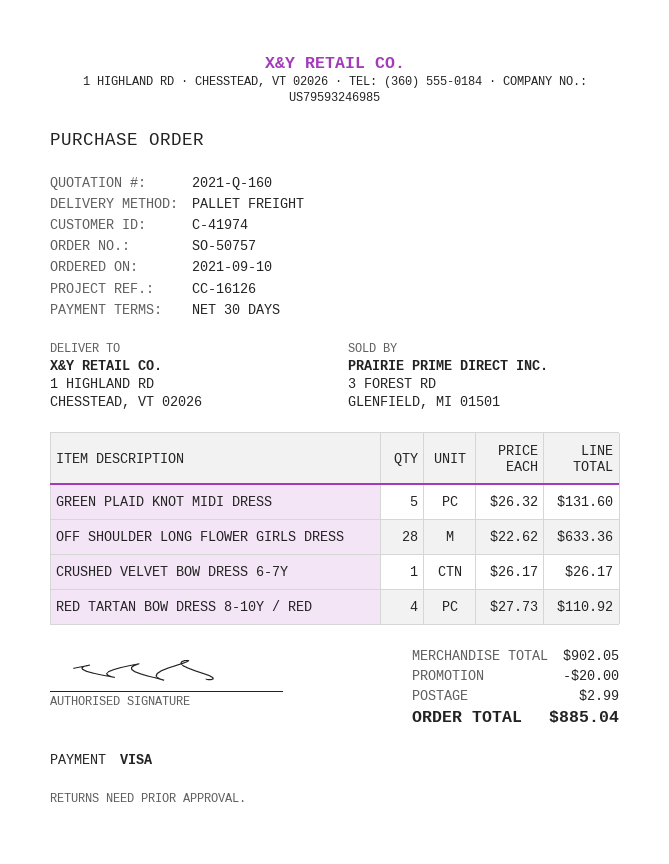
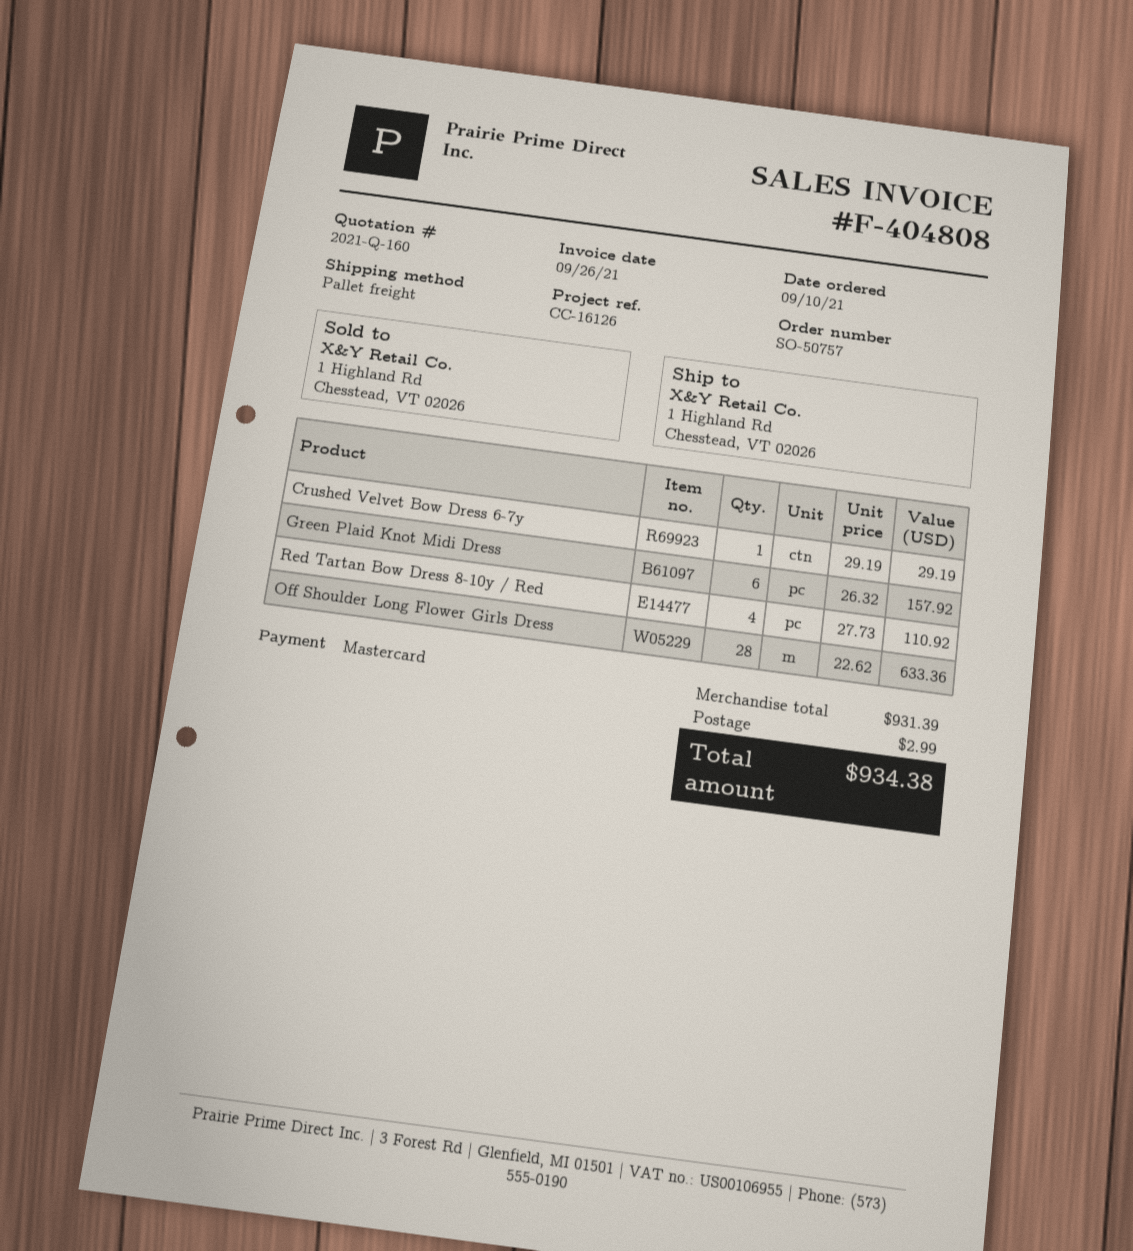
payment method: Visa -> Mastercard
GREEN PLAID KNOT MIDI DRESS: 5 x 26.32 = 131.60 -> 6 x 26.32 = 157.92
CRUSHED VELVET BOW DRESS 6-7Y: 1 x 26.17 = 26.17 -> 1 x 29.19 = 29.19
subtotal: 902.05 -> 931.39
discount: 20.00 -> none
total: 885.04 -> 934.38

